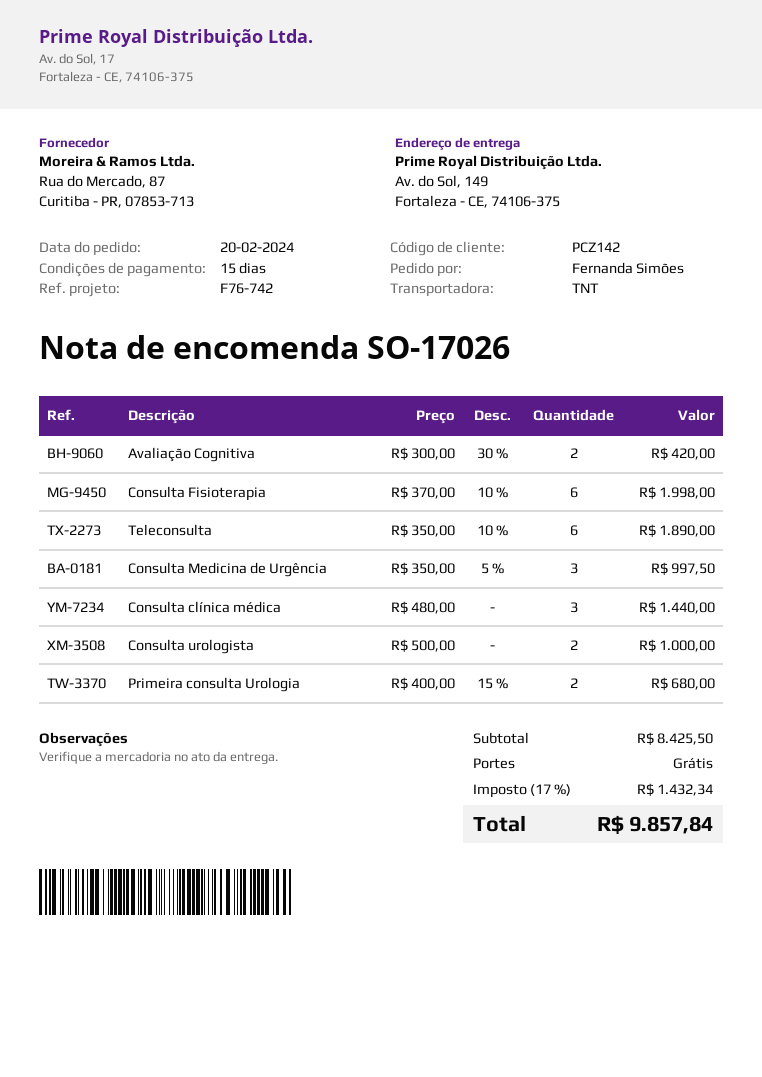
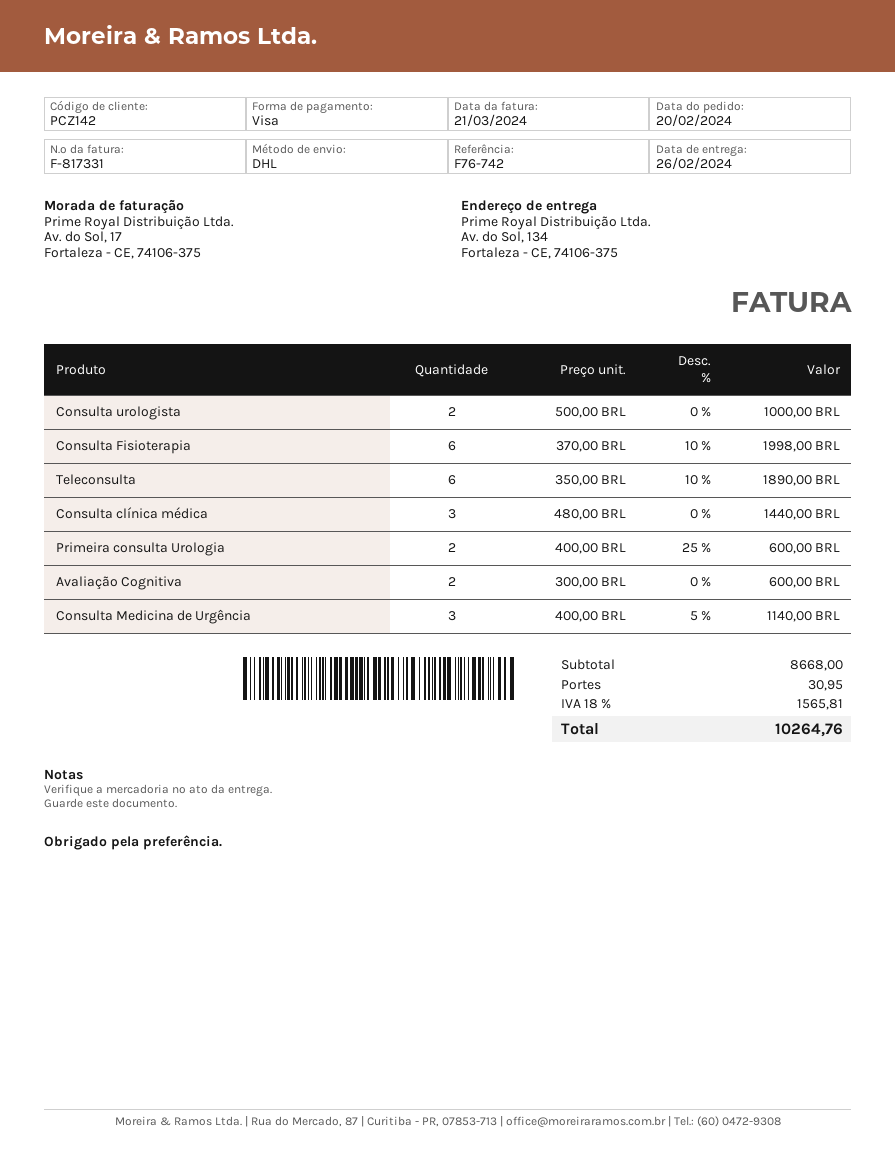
shipping method: TNT -> DHL
ship to: Av. do Sol, 149, Fortaleza - CE, 74106-375 -> Av. do Sol, 134, Fortaleza - CE, 74106-375
Avaliação Cognitiva: 2 x 300.00 - 30% = 420.00 -> 2 x 300.00 = 600.00
Consulta Medicina de Urgência: 3 x 350.00 - 5% = 997.50 -> 3 x 400.00 - 5% = 1140.00
Primeira consulta Urologia: 2 x 400.00 - 15% = 680.00 -> 2 x 400.00 - 25% = 600.00
subtotal: 8425.50 -> 8668.00
shipping: 0.00 -> 30.95
tax: 17% = 1432.34 -> 18% = 1565.81
total: 9857.84 -> 10264.76

